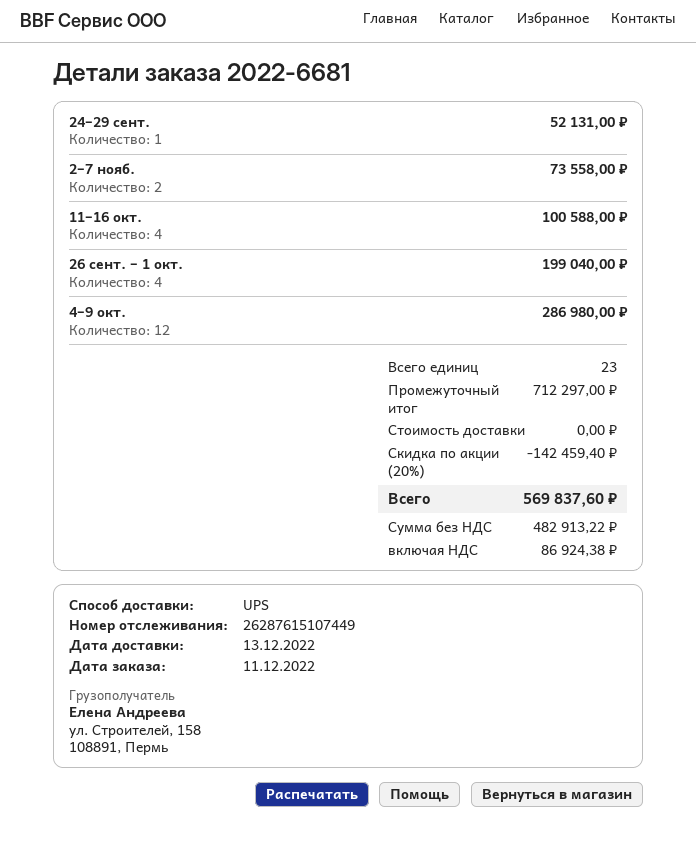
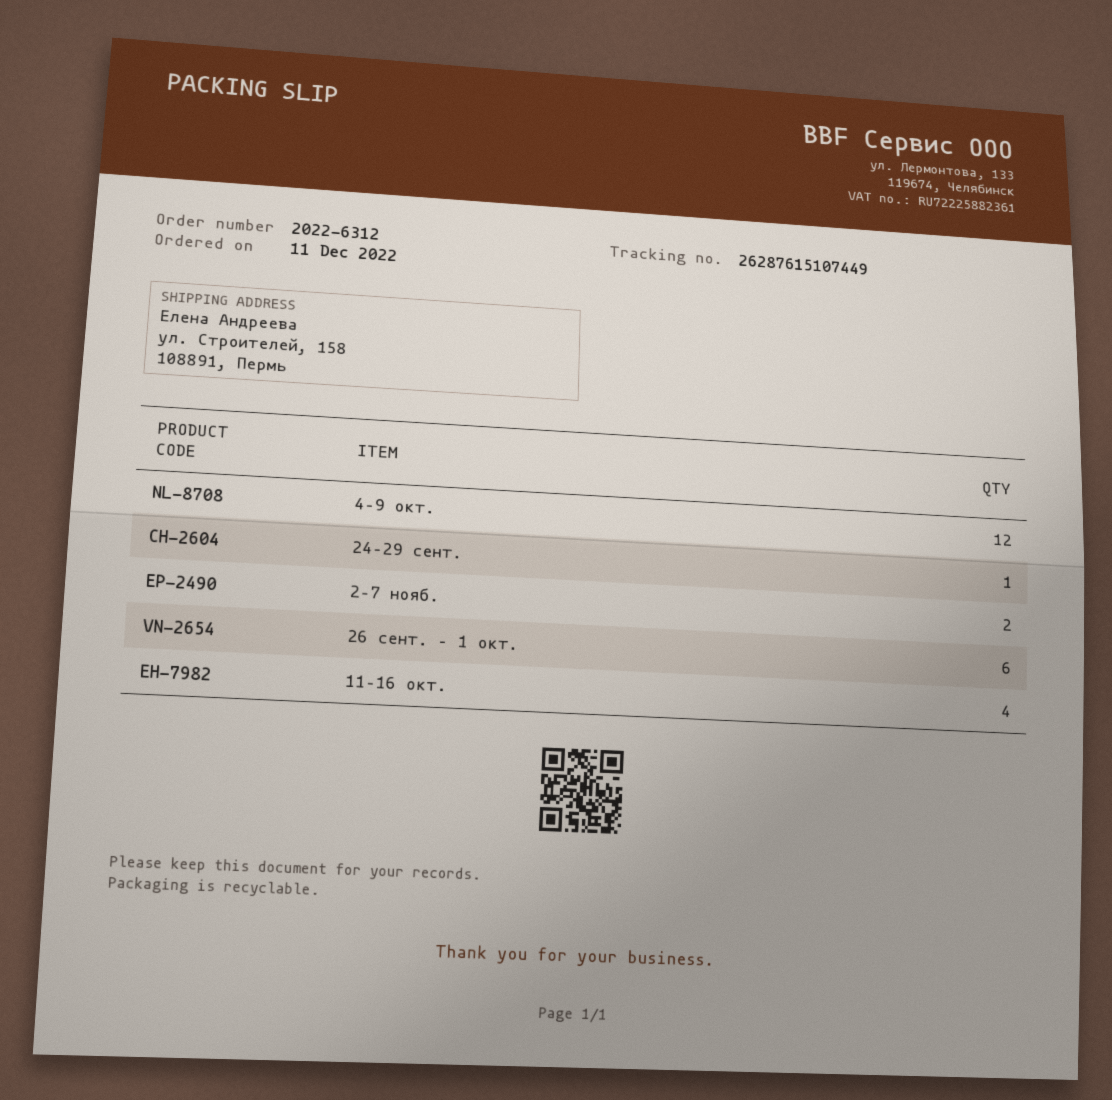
order number: 2022-6681 -> 2022-6312
26 сент. – 1 окт.: 4 -> 6

